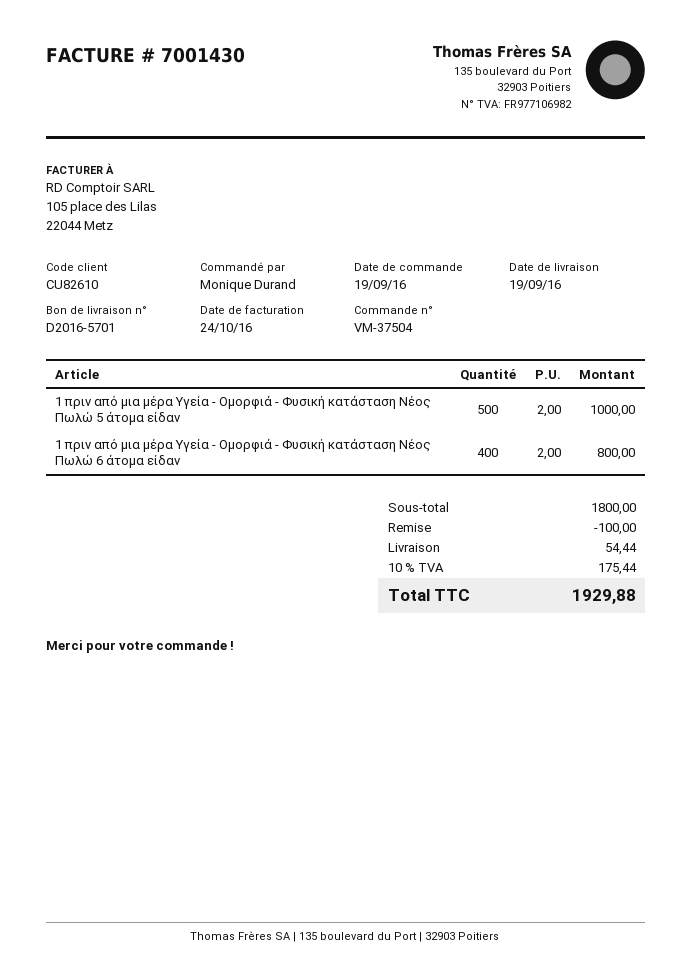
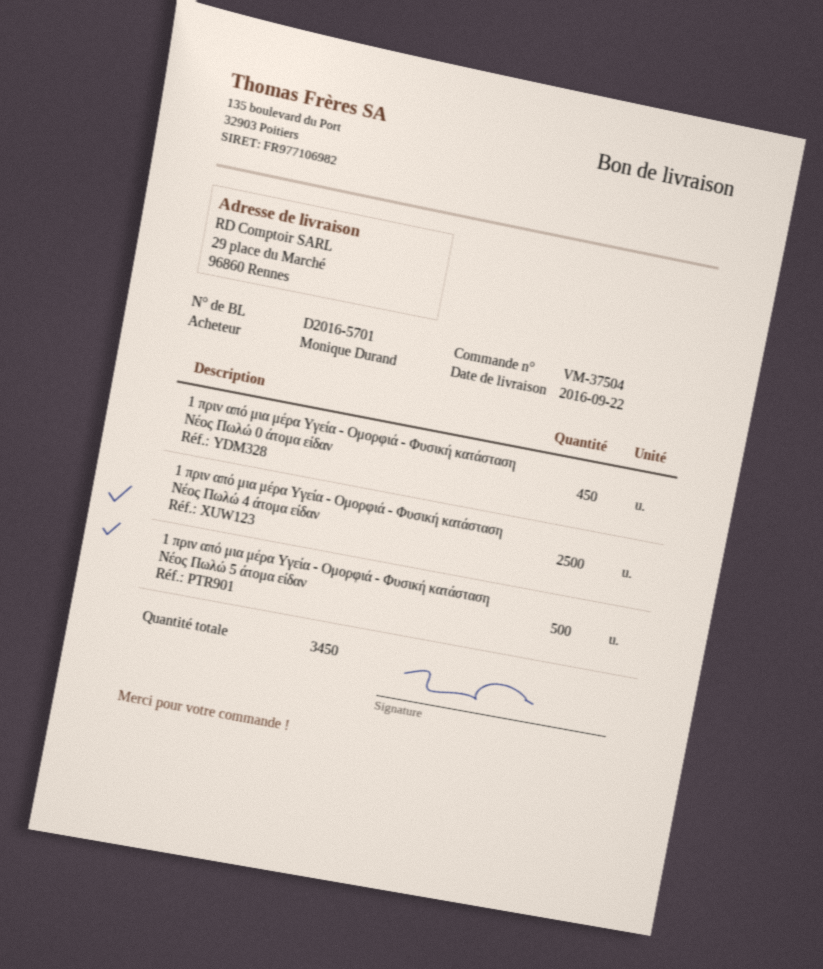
delivery date: 2016-09-19 -> 2016-09-22
1 πριν από μια μέρα Υγεία - Ομορφιά - Φυσική κατάσταση Νέος Πωλώ 6 άτομα είδαν: 400 -> none
1 πριν από μια μέρα Υγεία - Ομορφιά - Φυσική κατάσταση Νέος Πωλώ 0 άτομα είδαν: none -> 450
1 πριν από μια μέρα Υγεία - Ομορφιά - Φυσική κατάσταση Νέος Πωλώ 4 άτομα είδαν: none -> 2500

